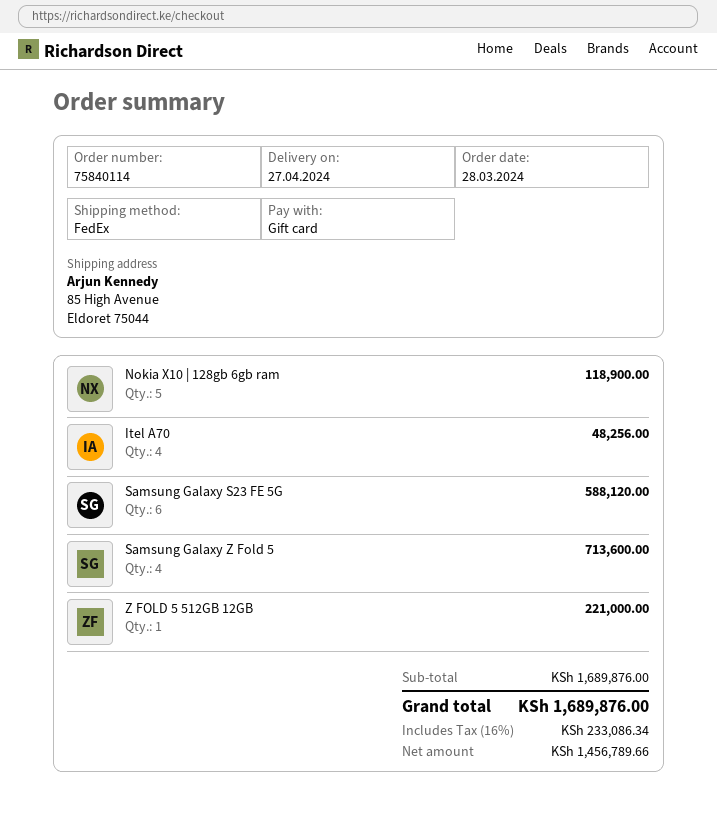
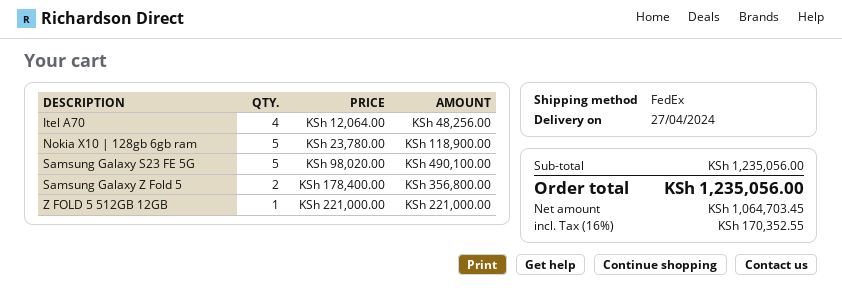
Samsung Galaxy S23 FE 5G: 6 for 588120.00 -> 5 for 490100.00
Samsung Galaxy Z Fold 5: 4 for 713600.00 -> 2 for 356800.00
subtotal: 1689876.00 -> 1235056.00
net: 1456789.66 -> 1064703.45
tax: 16% = 233086.34 -> 16% = 170352.55
total: 1689876.00 -> 1235056.00

